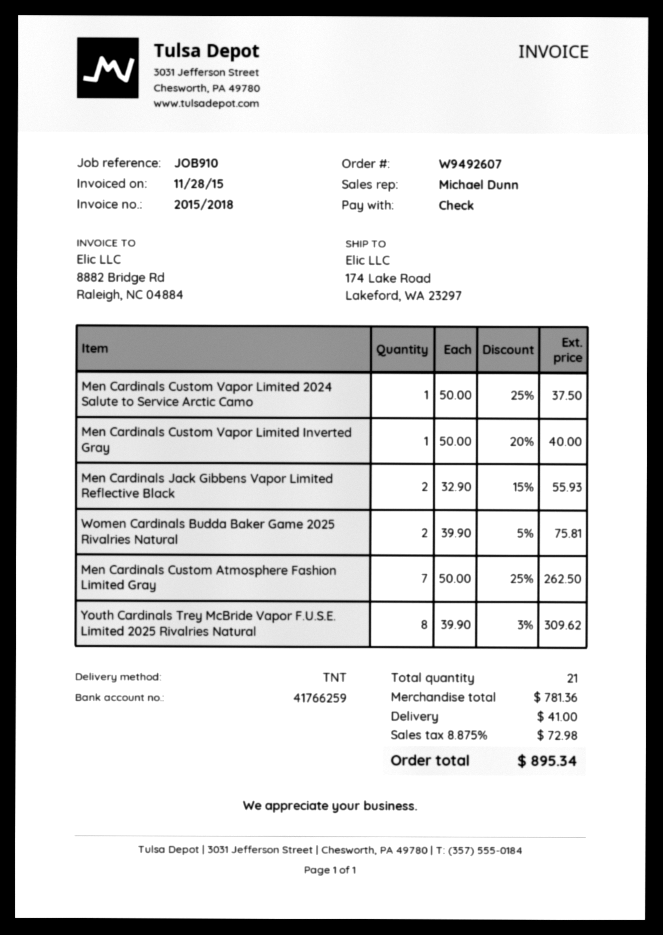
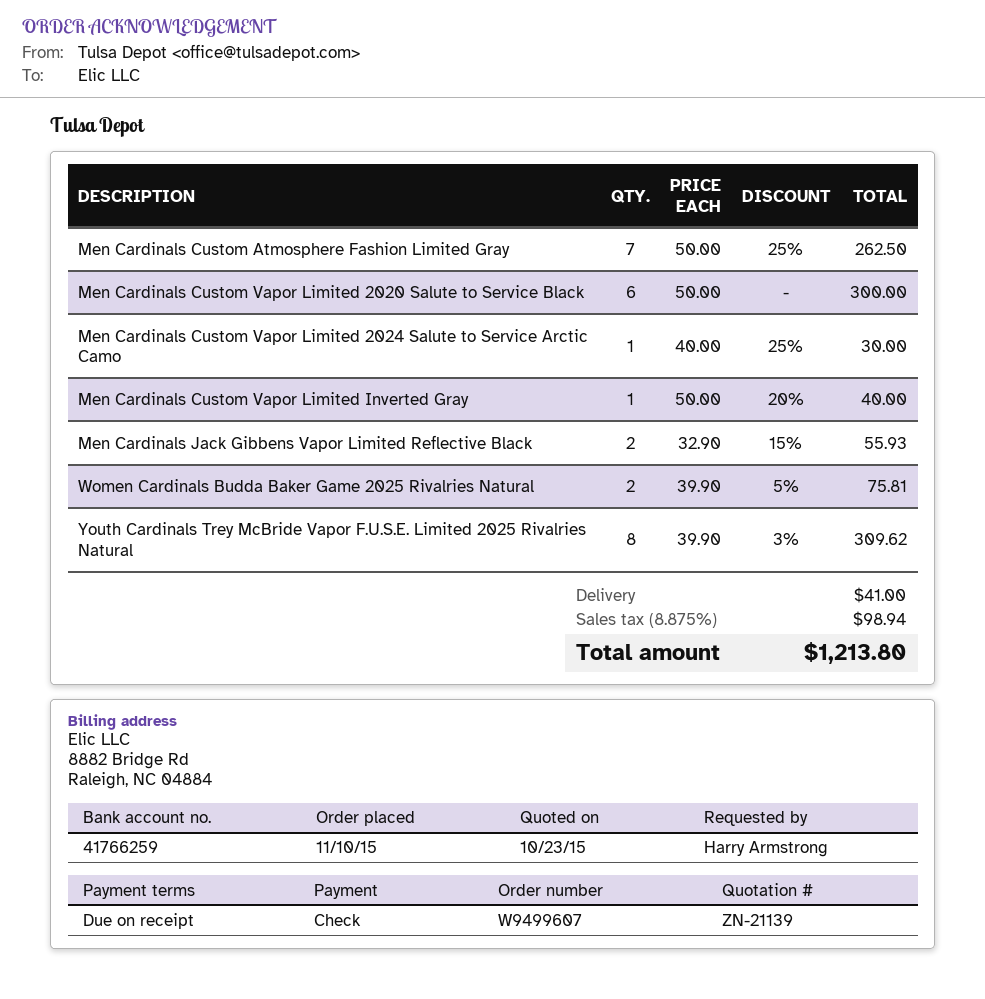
order number: W9492607 -> W9499607
Men Cardinals Custom Vapor Limited 2024 Salute to Service Arctic Camo: 1 x 50.00 - 25% = 37.50 -> 1 x 40.00 - 25% = 30.00
Men Cardinals Custom Vapor Limited 2020 Salute to Service Black: none -> 6 x 50.00 = 300.00
tax: 8.875% = 72.98 -> 8.875% = 98.94
total: 895.34 -> 1213.80

